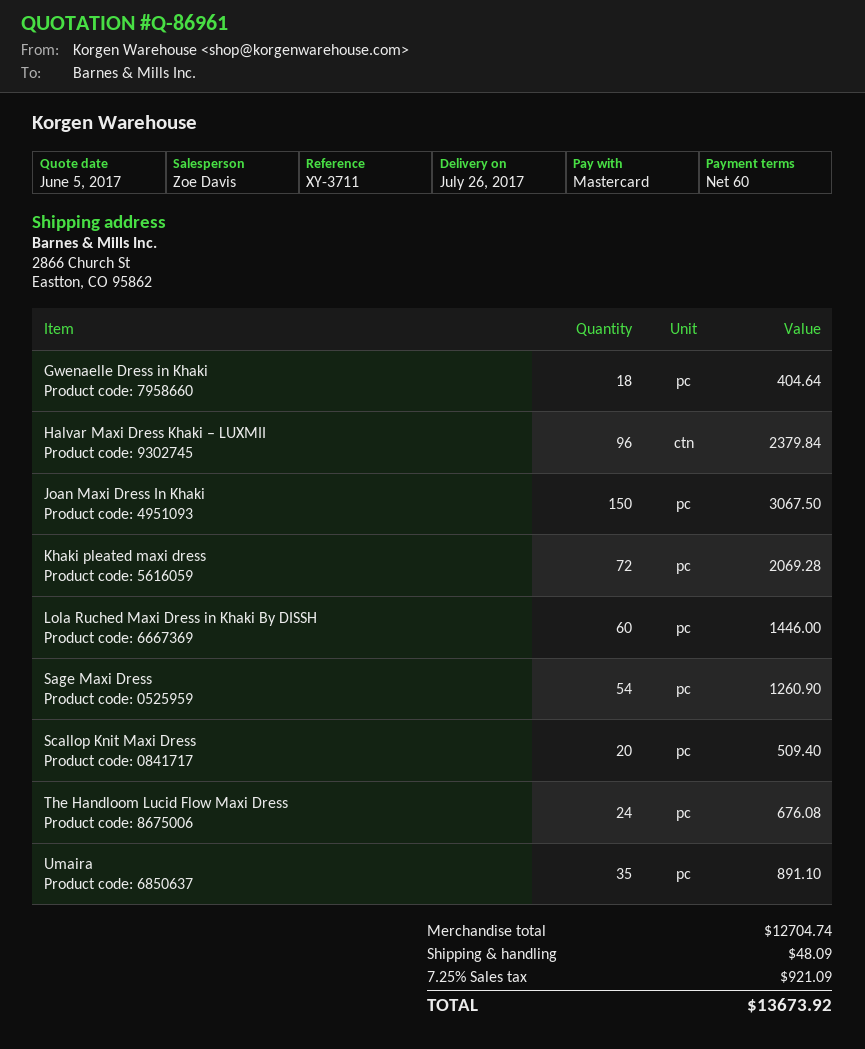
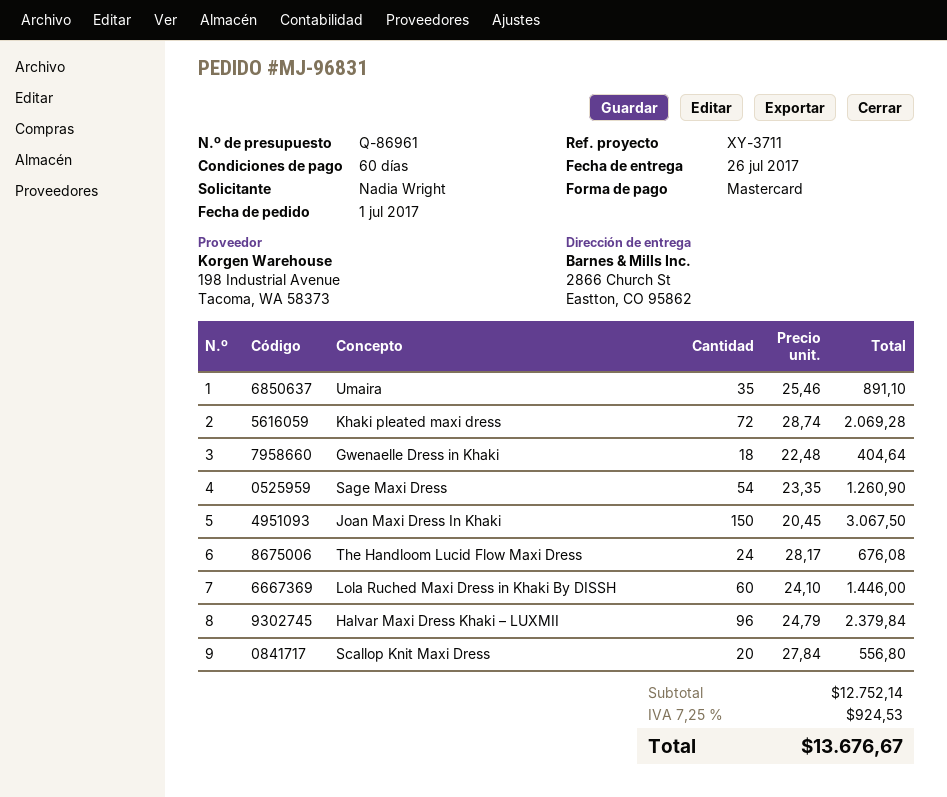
Scallop Knit Maxi Dress: 20 for 509.40 -> 20 for 556.80
subtotal: 12704.74 -> 12752.14
shipping: 48.09 -> none
tax: 7.25% = 921.09 -> 7.25% = 924.53
total: 13673.92 -> 13676.67

